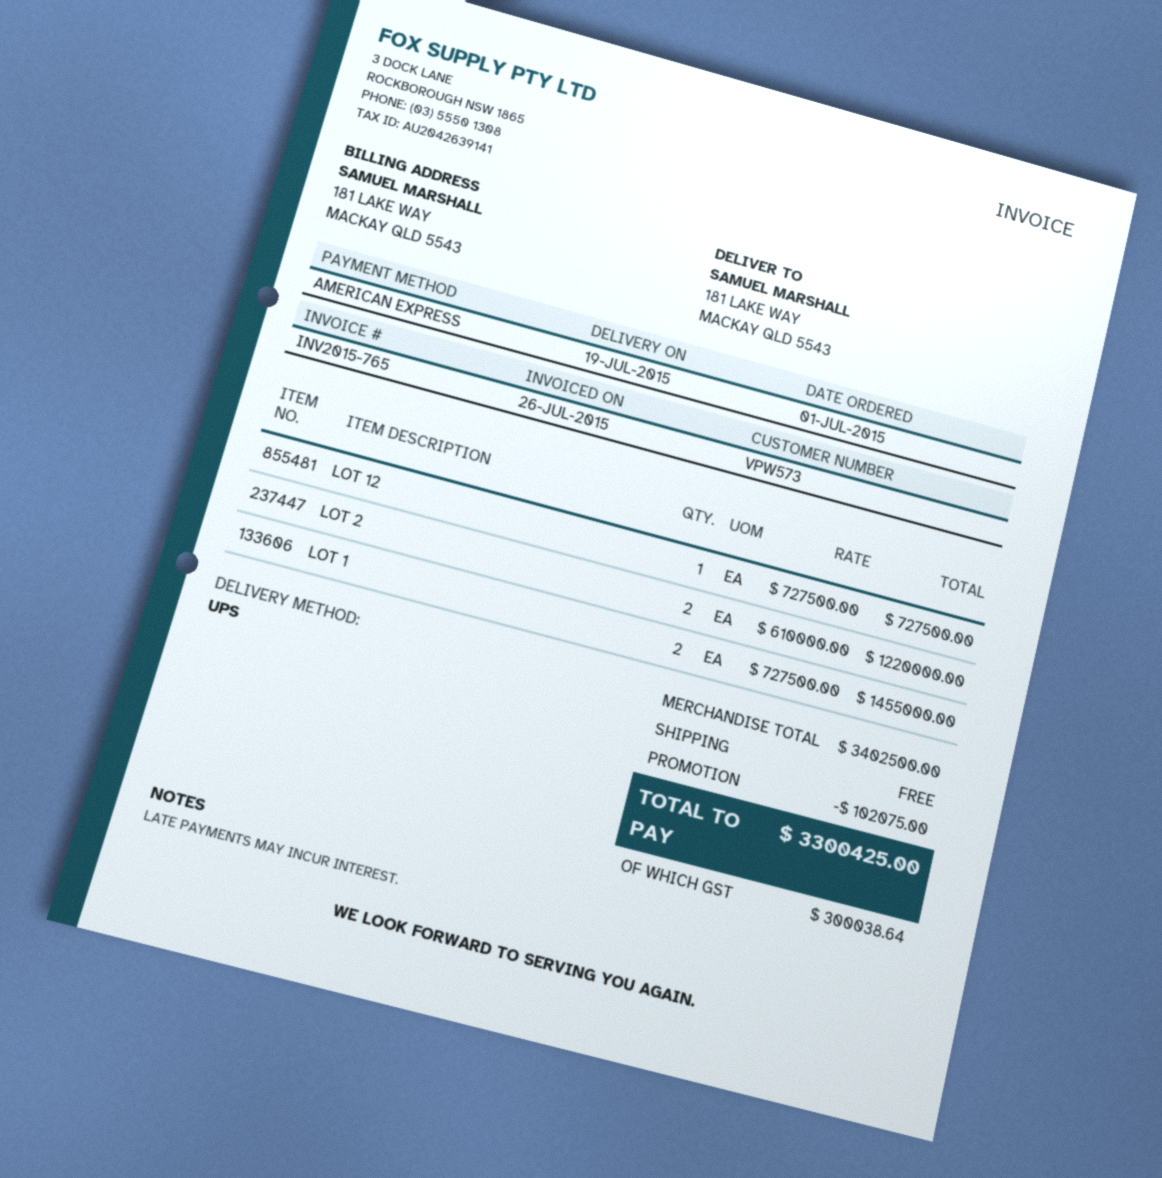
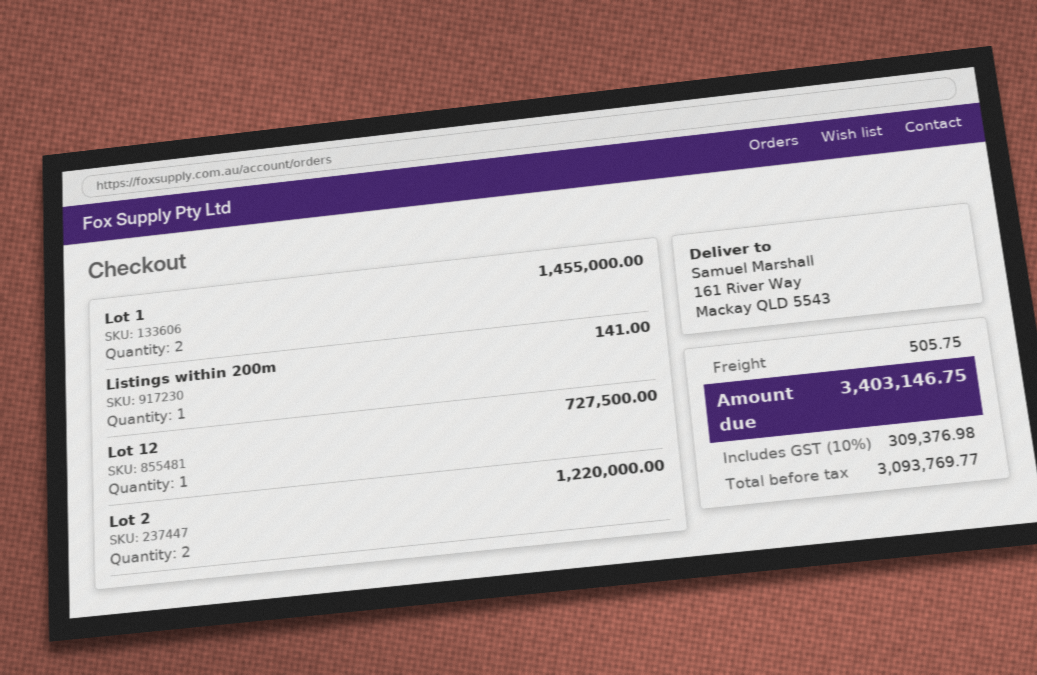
ship to: 181 LAKE WAY, MACKAY QLD 5543 -> 161 River Way, Mackay QLD 5543
Listings within 200m: none -> 1 for 141.00
discount: 102075.00 -> none
shipping: 0.00 -> 505.75
tax: 300038.64 -> 309376.98
total: 3300425.00 -> 3403146.75

